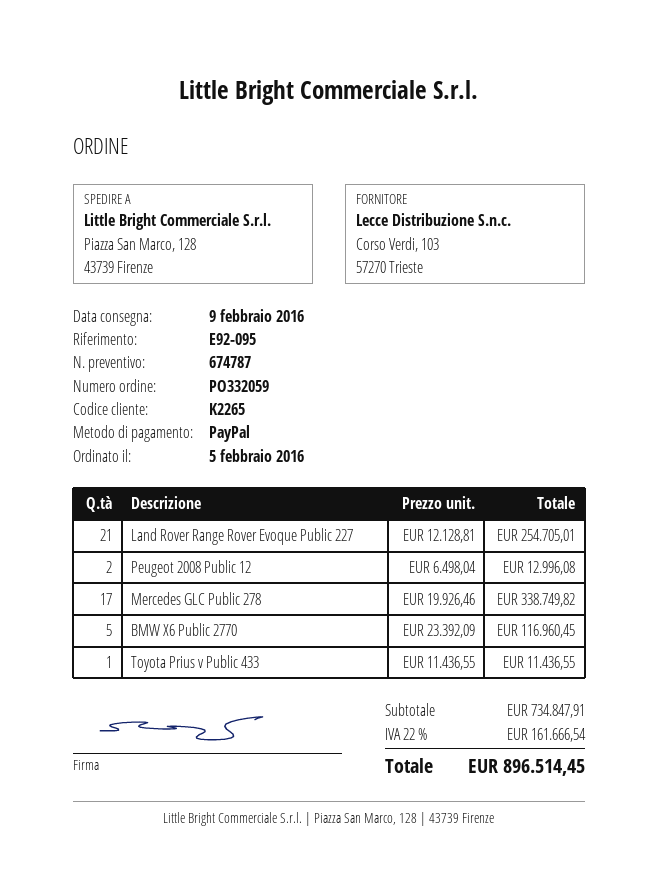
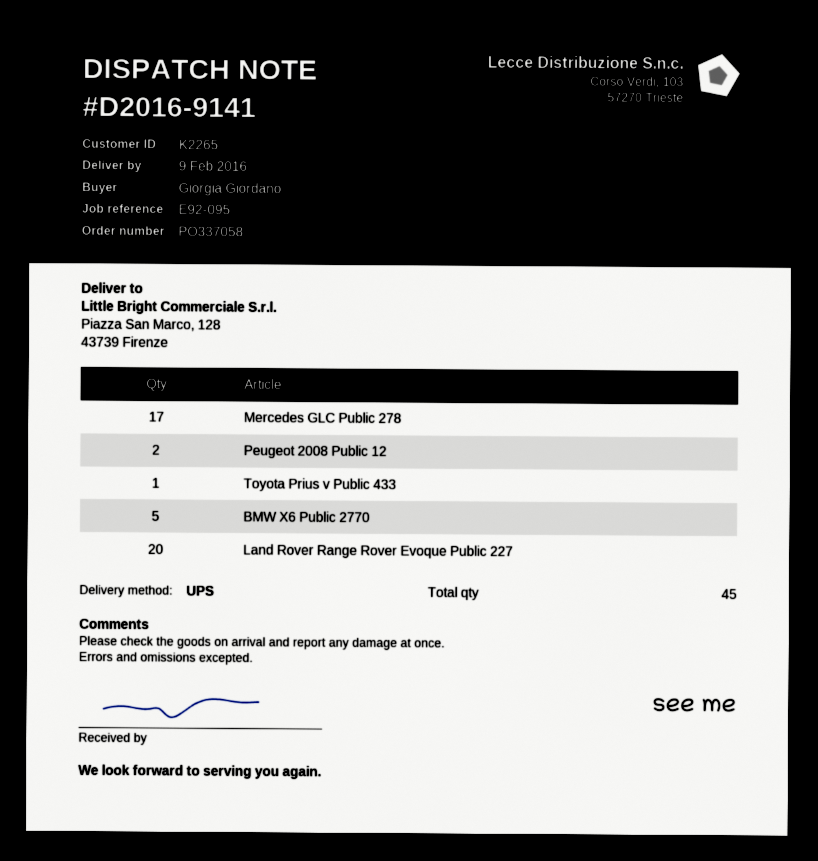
order number: PO332059 -> PO337058
Land Rover Range Rover Evoque Public 227: 21 -> 20

